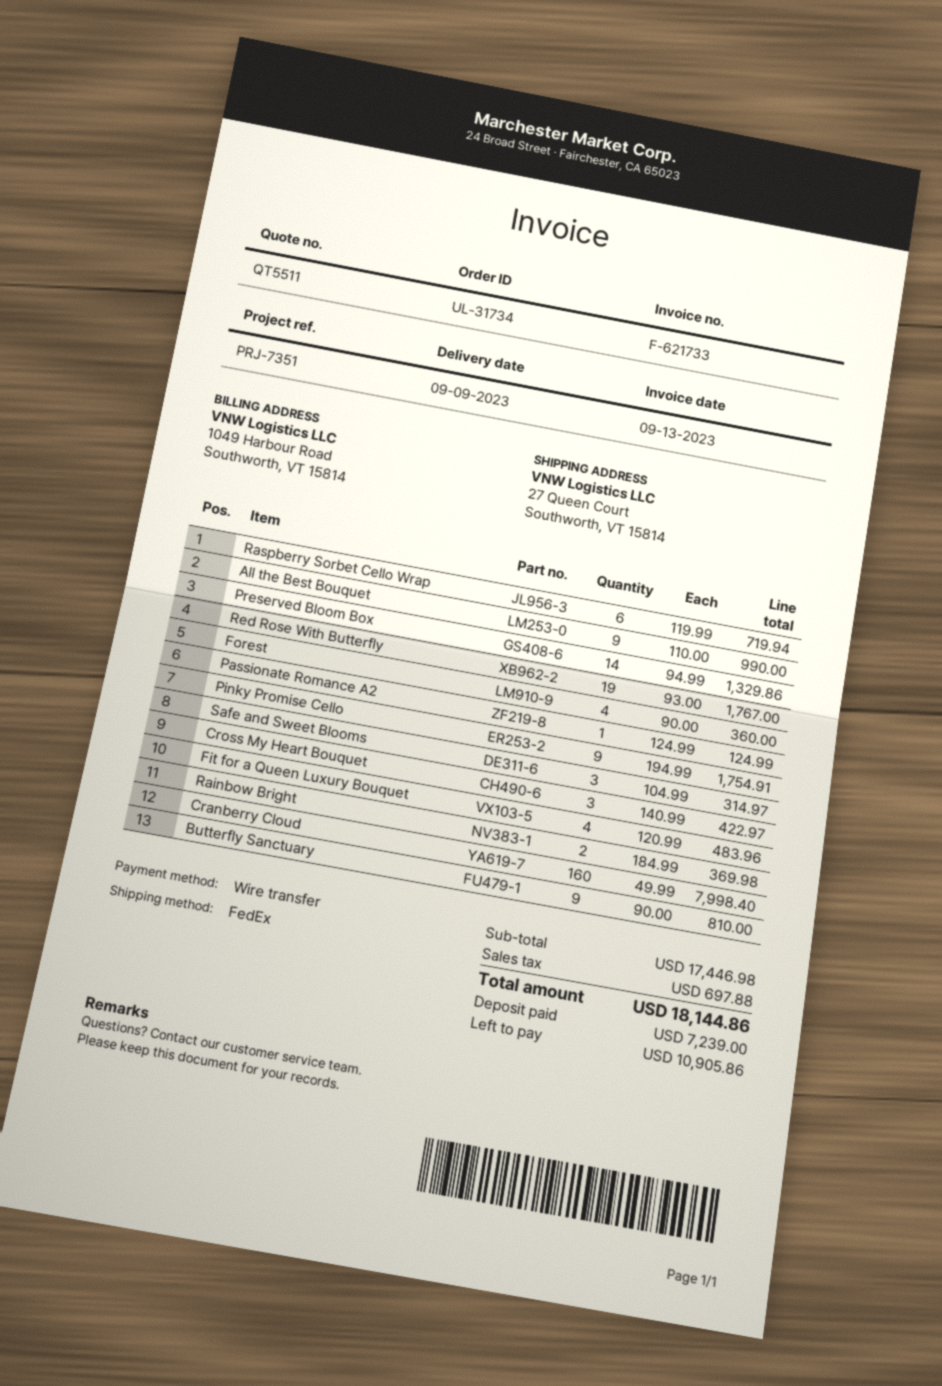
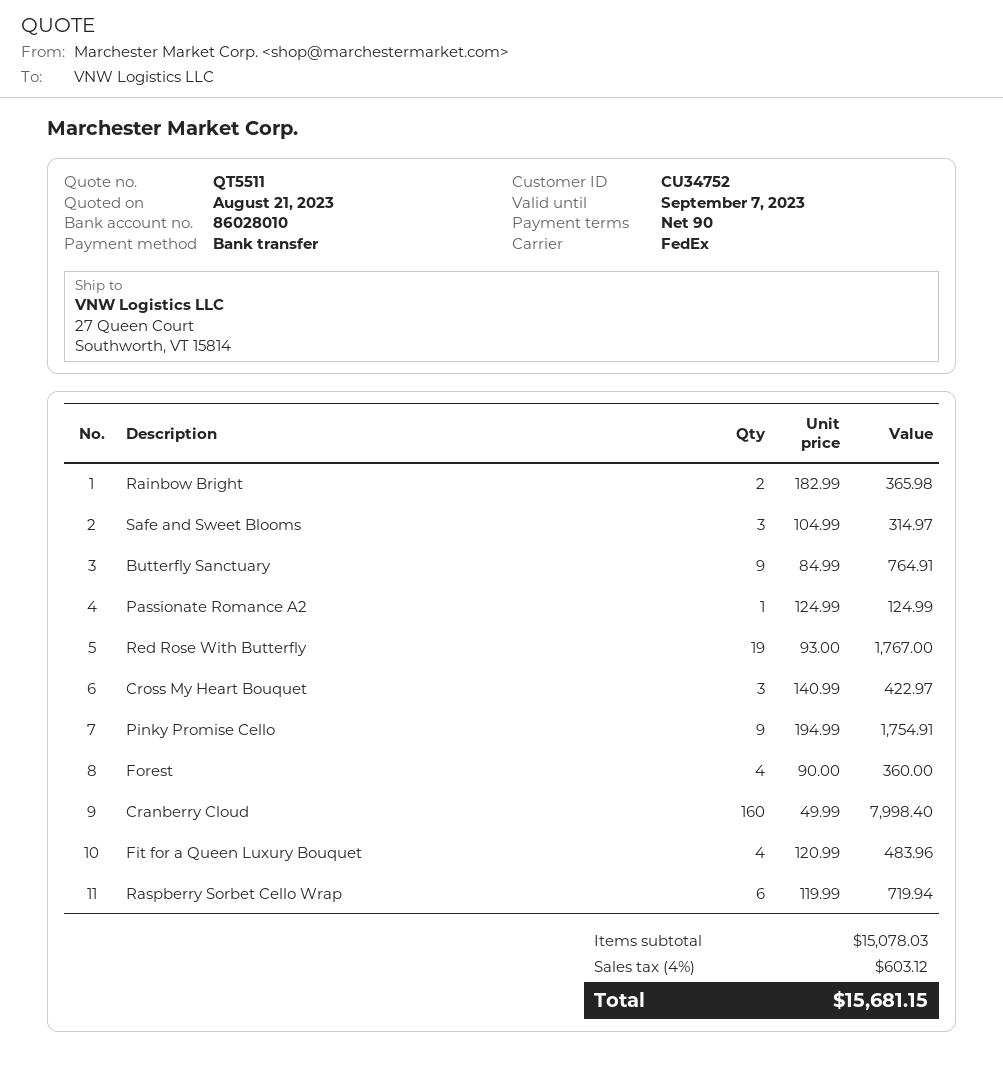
All the Best Bouquet: 9 x 110.00 = 990.00 -> none
Preserved Bloom Box: 14 x 94.99 = 1329.86 -> none
Rainbow Bright: 2 x 184.99 = 369.98 -> 2 x 182.99 = 365.98
Butterfly Sanctuary: 9 x 90.00 = 810.00 -> 9 x 84.99 = 764.91
subtotal: 17446.98 -> 15078.03
tax: 697.88 -> 603.12
total: 18144.86 -> 15681.15

